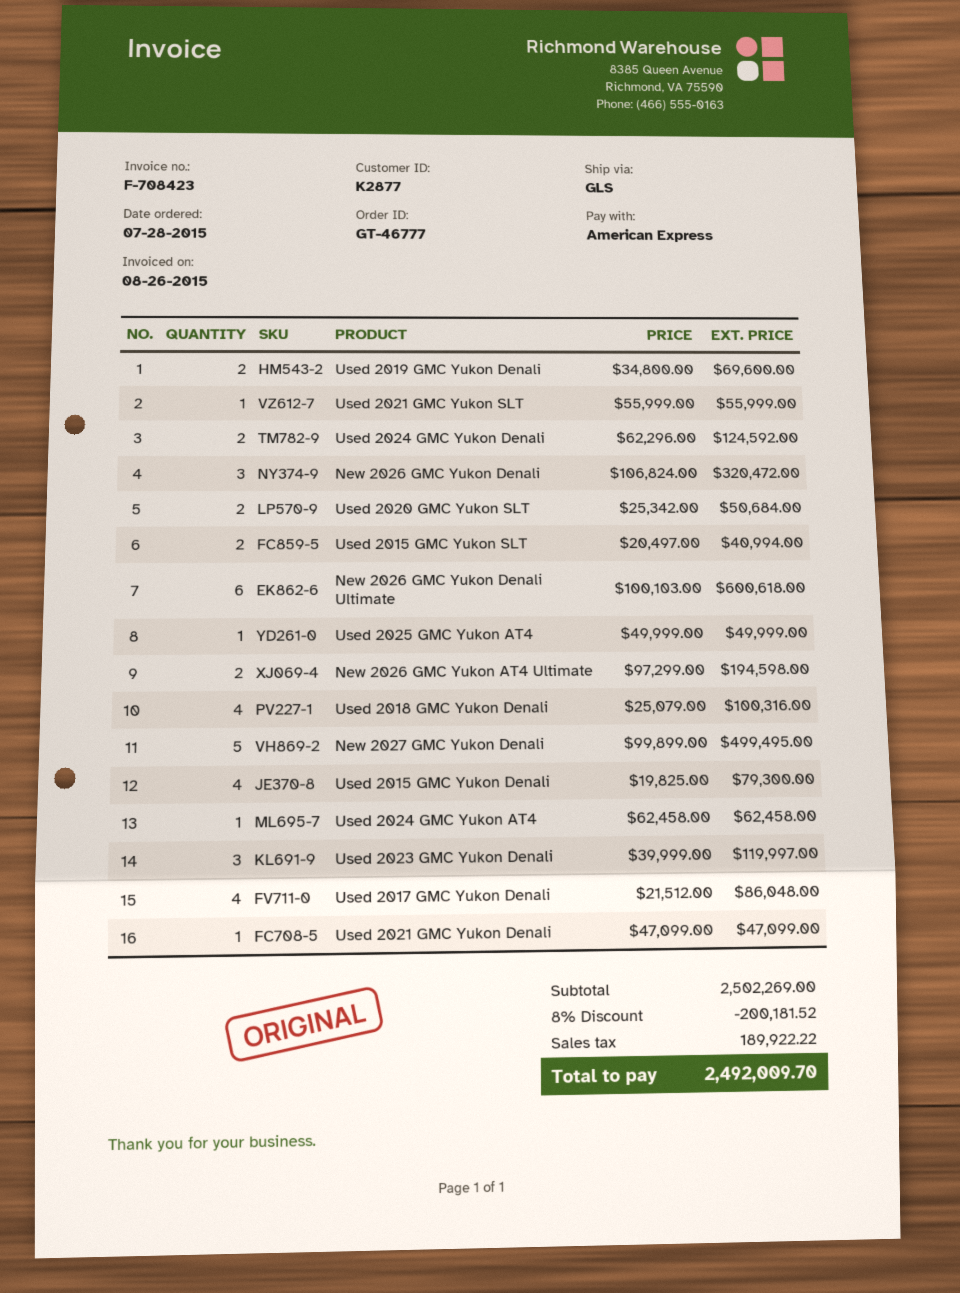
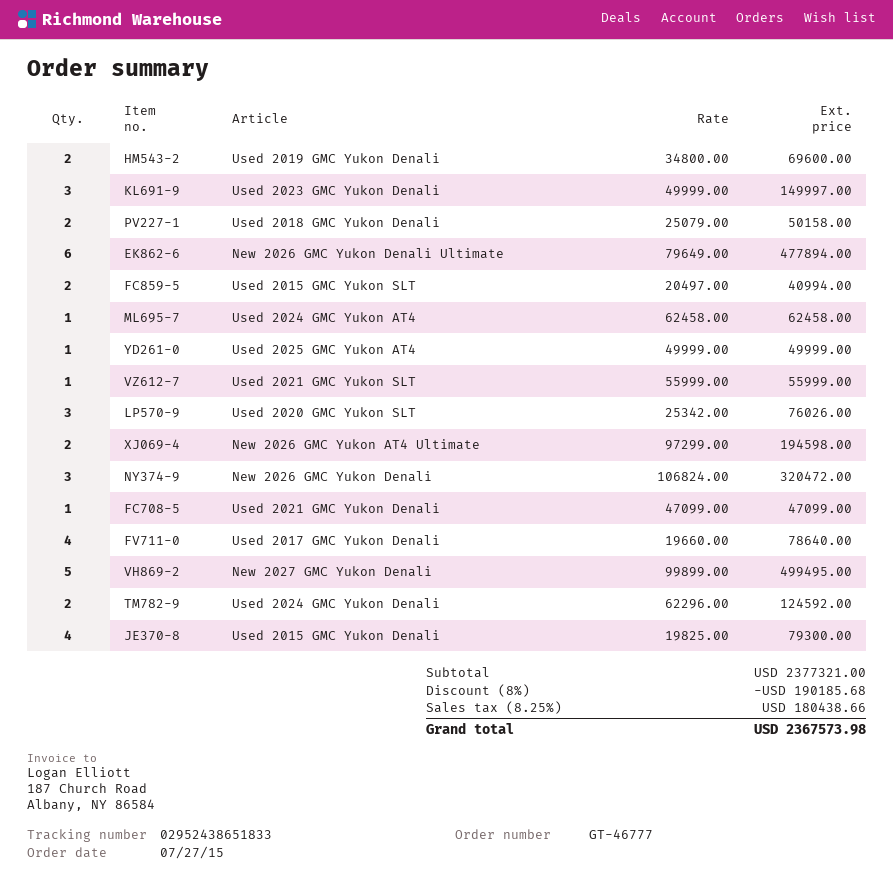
order date: 2015-07-28 -> 2015-07-27
Used 2020 GMC Yukon SLT: 2 x 25342.00 = 50684.00 -> 3 x 25342.00 = 76026.00
New 2026 GMC Yukon Denali Ultimate: 6 x 100103.00 = 600618.00 -> 6 x 79649.00 = 477894.00
Used 2018 GMC Yukon Denali: 4 x 25079.00 = 100316.00 -> 2 x 25079.00 = 50158.00
Used 2023 GMC Yukon Denali: 3 x 39999.00 = 119997.00 -> 3 x 49999.00 = 149997.00
Used 2017 GMC Yukon Denali: 4 x 21512.00 = 86048.00 -> 4 x 19660.00 = 78640.00
subtotal: 2502269.00 -> 2377321.00
discount: 8% = 200181.52 -> 8% = 190185.68
tax: 189922.22 -> 180438.66
total: 2492009.70 -> 2367573.98

